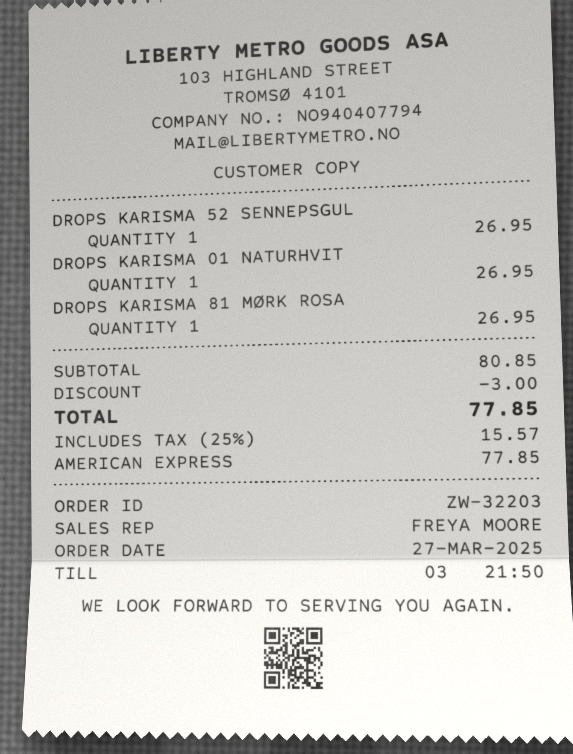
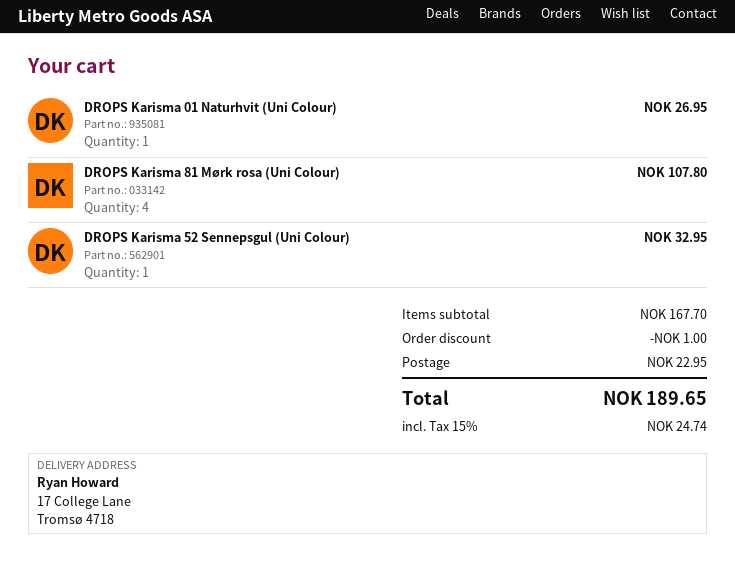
DROPS KARISMA 52 SENNEPSGUL: 1 for 26.95 -> 1 for 32.95
DROPS KARISMA 81 MØRK ROSA: 1 for 26.95 -> 4 for 107.80
subtotal: 80.85 -> 167.70
discount: 3.00 -> 1.00
shipping: none -> 22.95
tax: 25% = 15.57 -> 15% = 24.74
total: 77.85 -> 189.65

